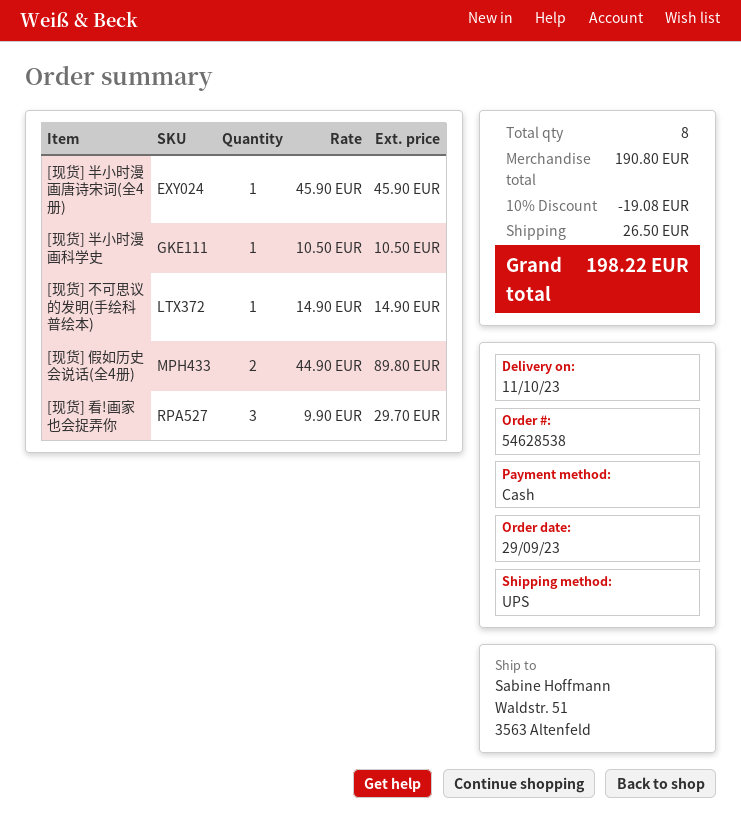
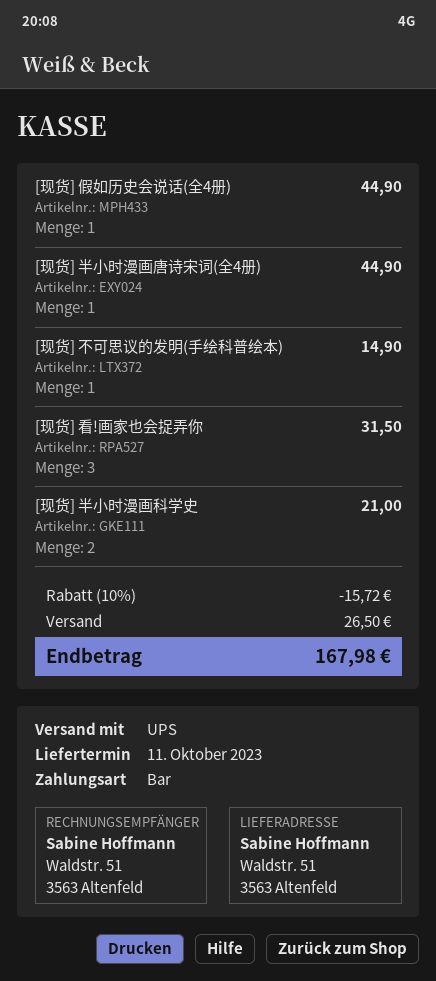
[现货] 半小时漫画唐诗宋词(全4册): 1 for 45.90 -> 1 for 44.90
[现货] 半小时漫画科学史: 1 for 10.50 -> 2 for 21.00
[现货] 假如历史会说话(全4册): 2 for 89.80 -> 1 for 44.90
[现货] 看!画家也会捉弄你: 3 for 29.70 -> 3 for 31.50
discount: 10% = 19.08 -> 10% = 15.72
total: 198.22 -> 167.98

